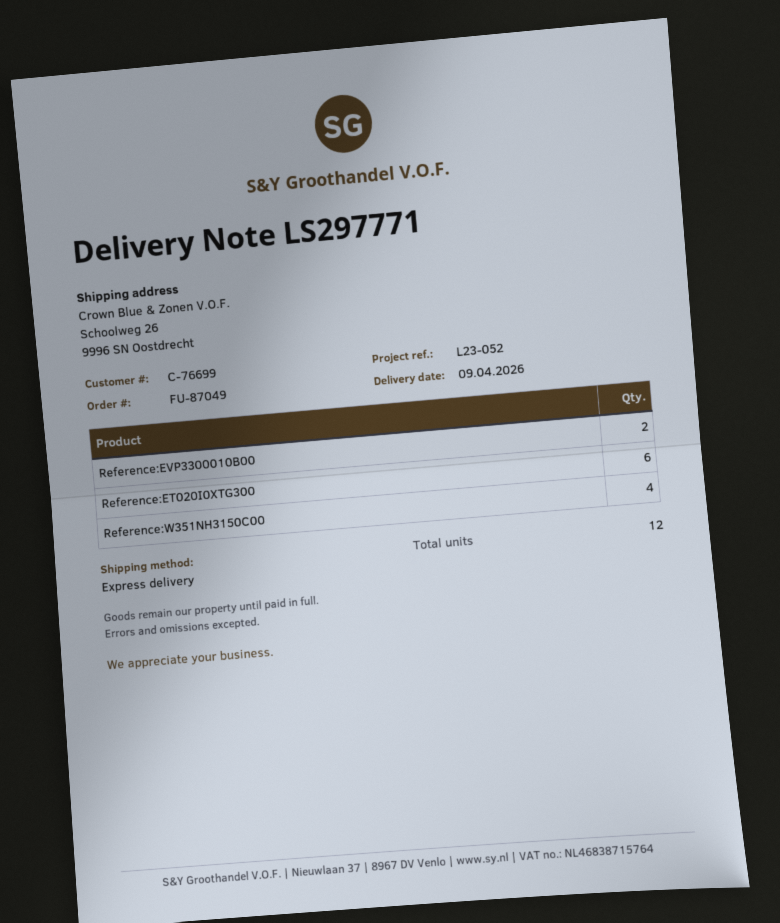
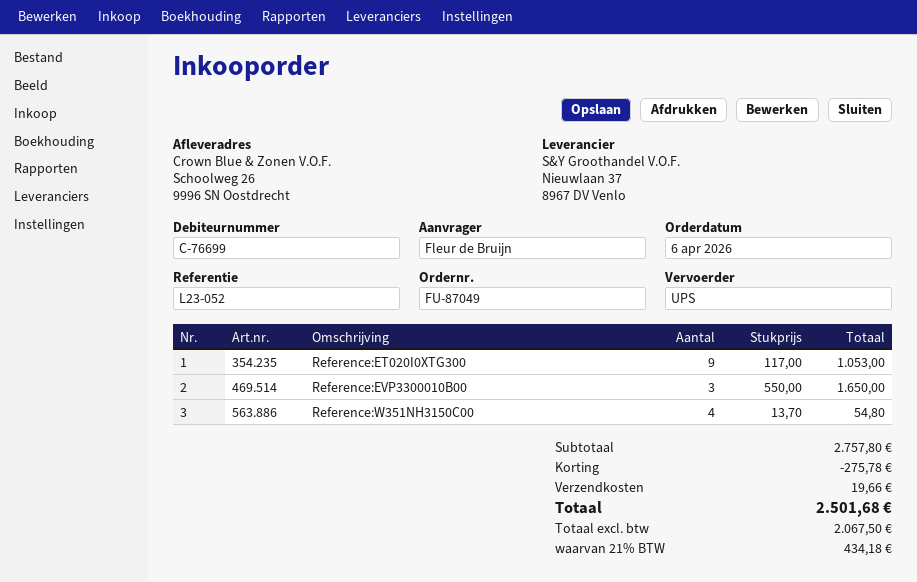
shipping method: express -> UPS
Reference:EVP3300010B00: 2 -> 3
Reference:ET020I0XTG300: 6 -> 9

